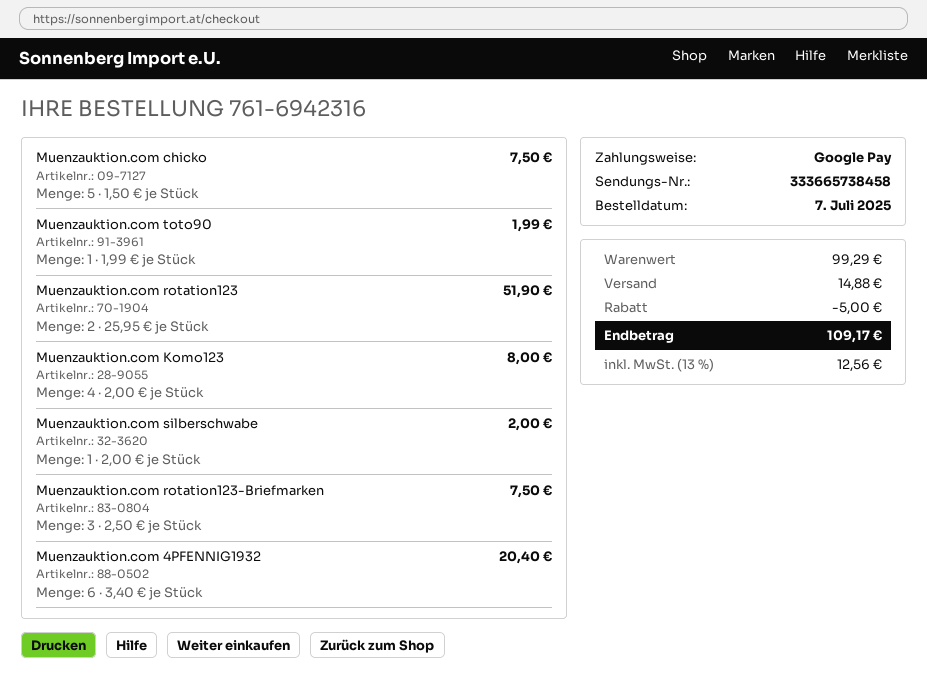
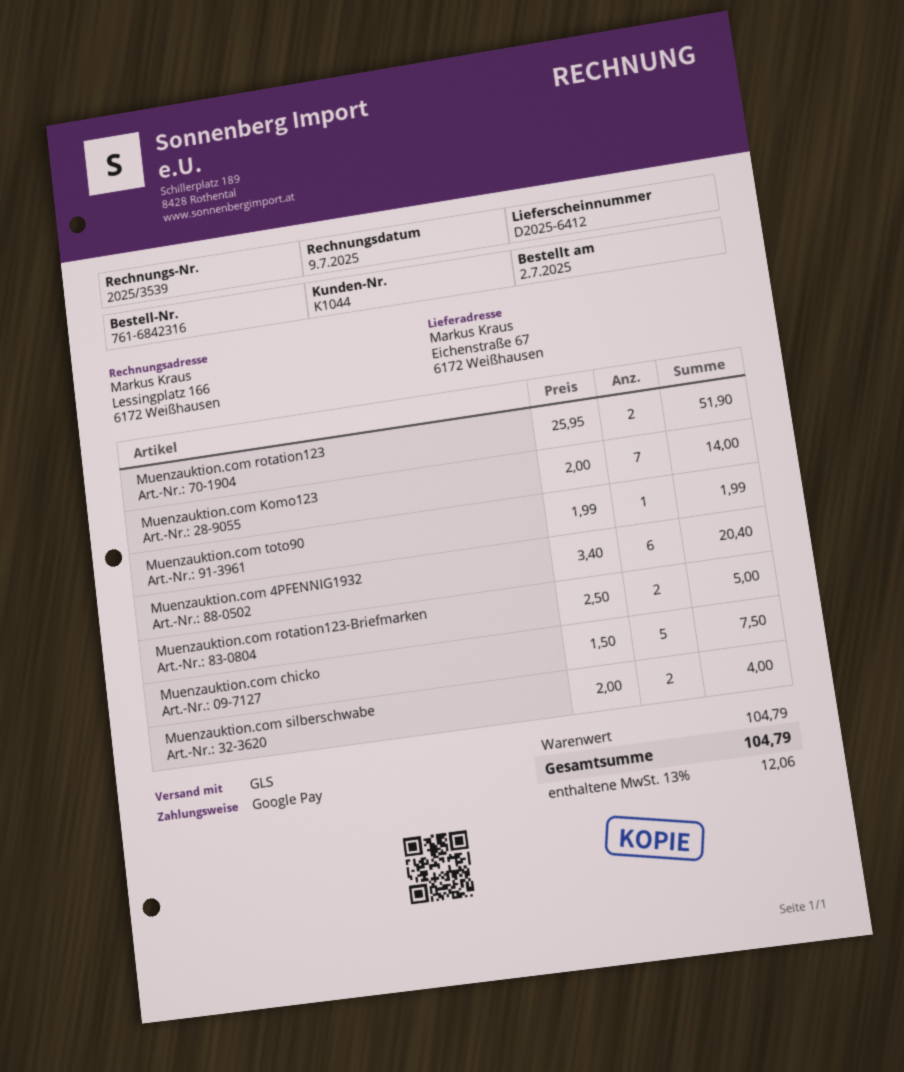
order number: 761-6942316 -> 761-6842316
order date: 2025-07-07 -> 2025-07-02
Muenzauktion.com Komo123: 4 x 2.00 = 8.00 -> 7 x 2.00 = 14.00
Muenzauktion.com silberschwabe: 1 x 2.00 = 2.00 -> 2 x 2.00 = 4.00
Muenzauktion.com rotation123-Briefmarken: 3 x 2.50 = 7.50 -> 2 x 2.50 = 5.00
subtotal: 99.29 -> 104.79
discount: 5.00 -> none
shipping: 14.88 -> none
tax: 13% = 12.56 -> 13% = 12.06
total: 109.17 -> 104.79

